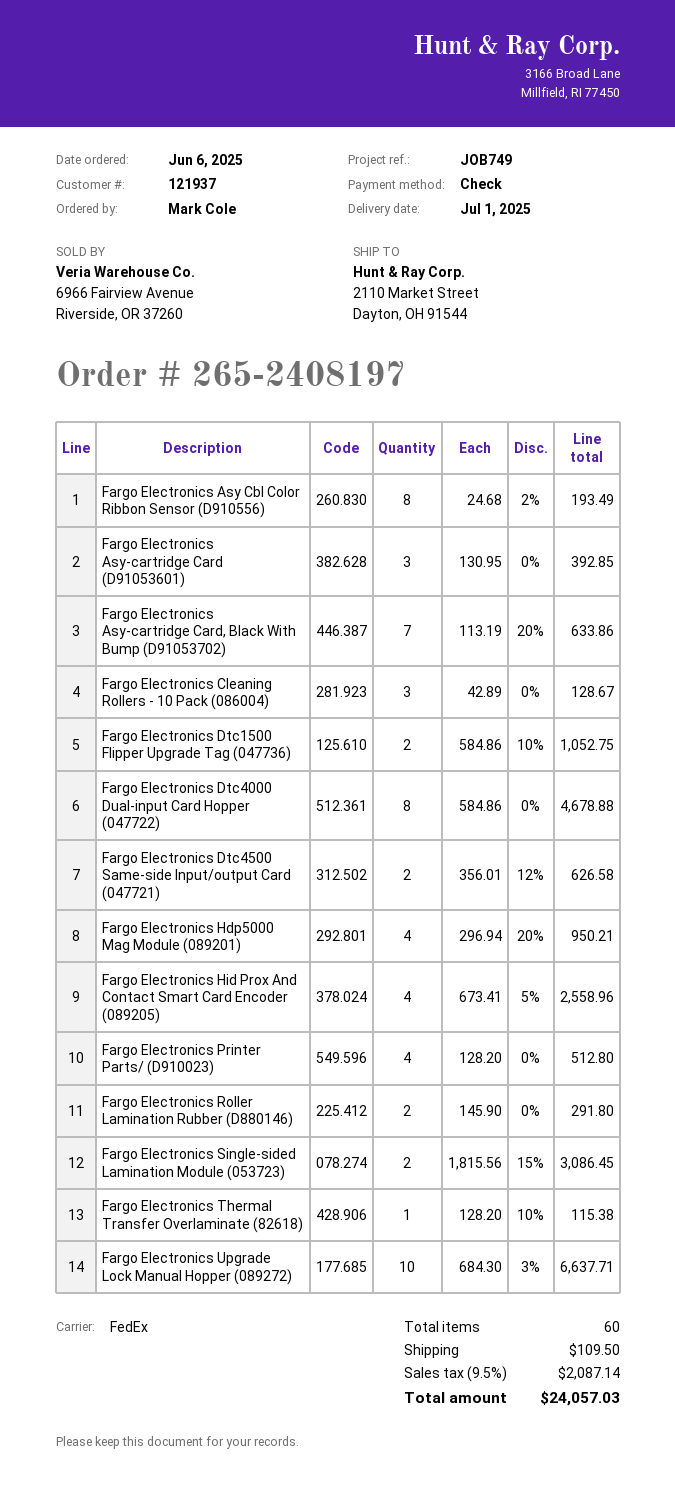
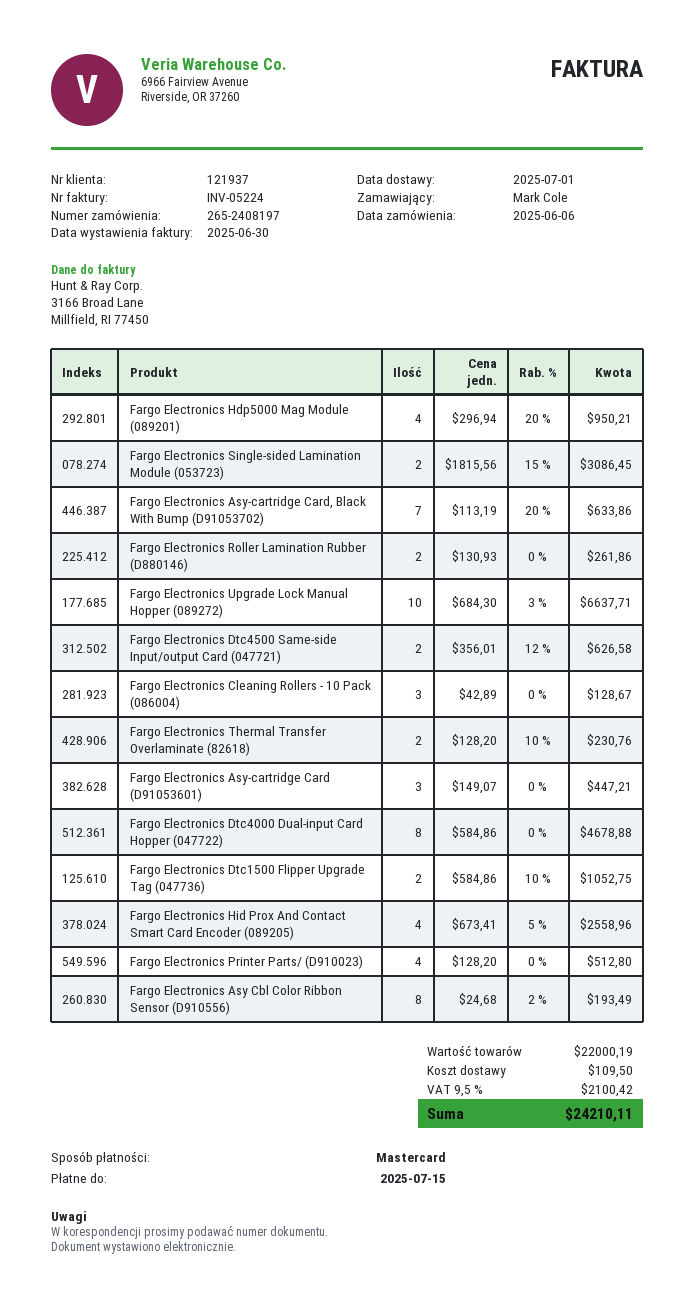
payment method: cheque -> Mastercard
Fargo Electronics Asy-cartridge Card (D91053601): 3 x 130.95 = 392.85 -> 3 x 149.07 = 447.21
Fargo Electronics Roller Lamination Rubber (D880146): 2 x 145.90 = 291.80 -> 2 x 130.93 = 261.86
Fargo Electronics Thermal Transfer Overlaminate (82618): 1 x 128.20 - 10% = 115.38 -> 2 x 128.20 - 10% = 230.76
tax: 9.5% = 2087.14 -> 9.5% = 2100.42
total: 24057.03 -> 24210.11

